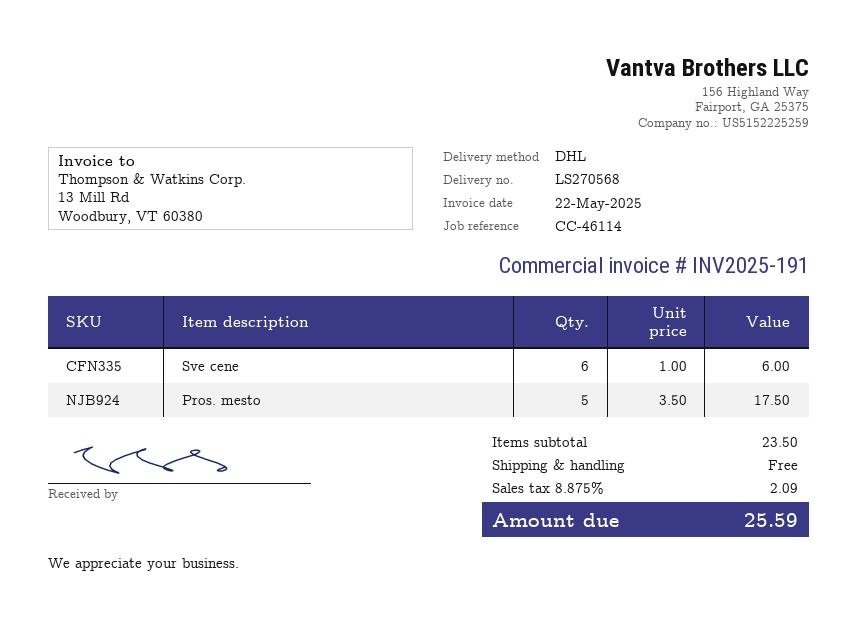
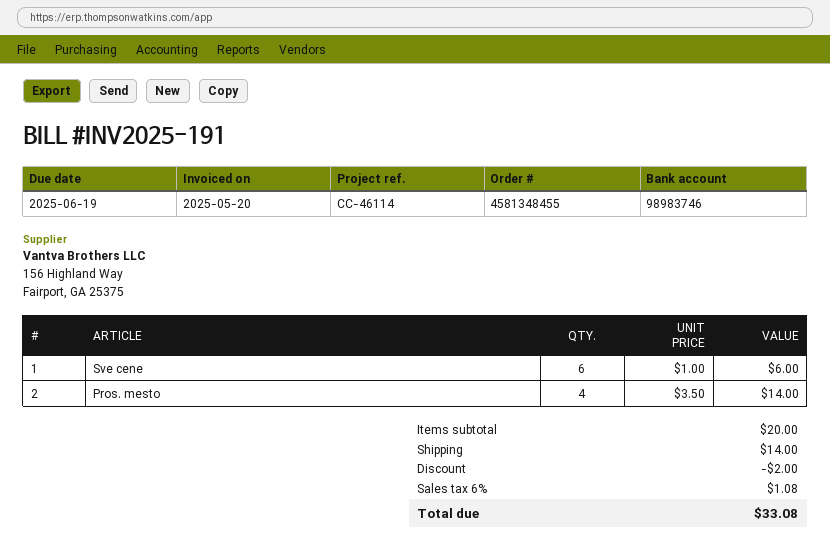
invoice date: 2025-05-22 -> 2025-05-20
Pros. mesto: 5 x 3.50 = 17.50 -> 4 x 3.50 = 14.00
subtotal: 23.50 -> 20.00
discount: none -> 2.00
shipping: 0.00 -> 14.00
tax: 8.875% = 2.09 -> 6% = 1.08
total: 25.59 -> 33.08

